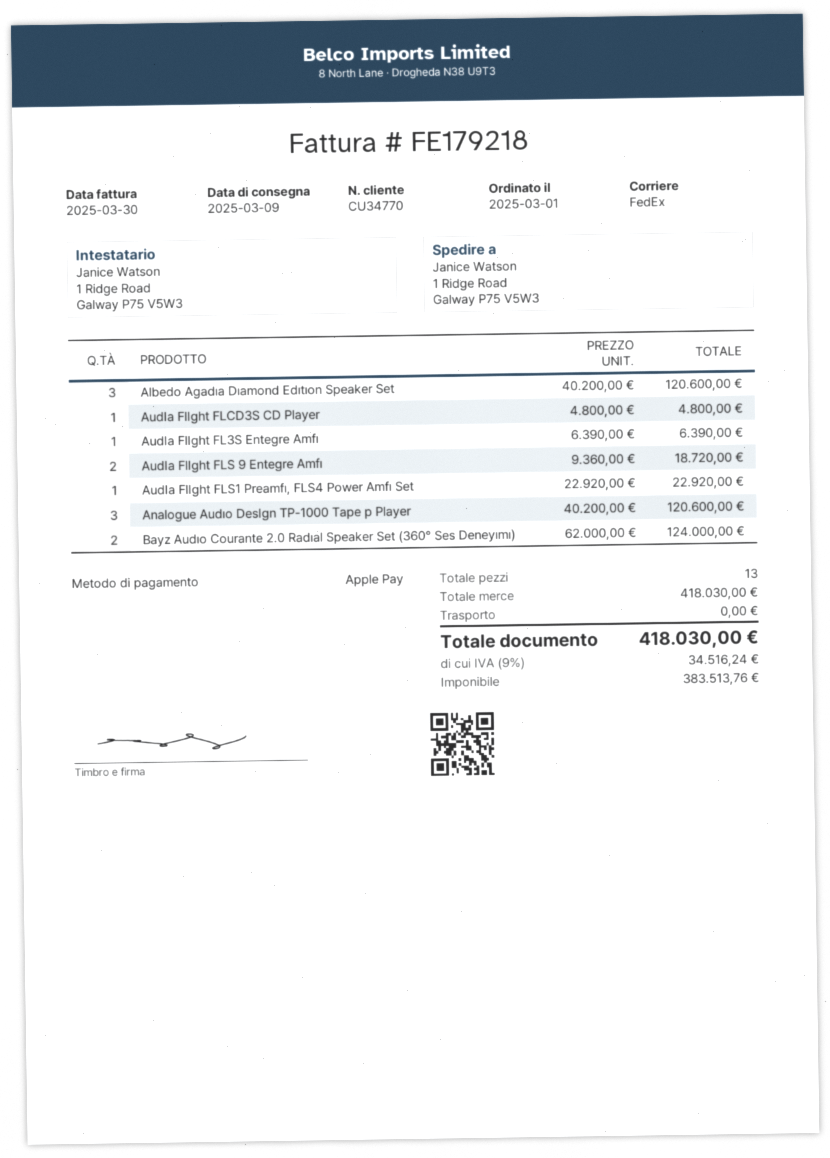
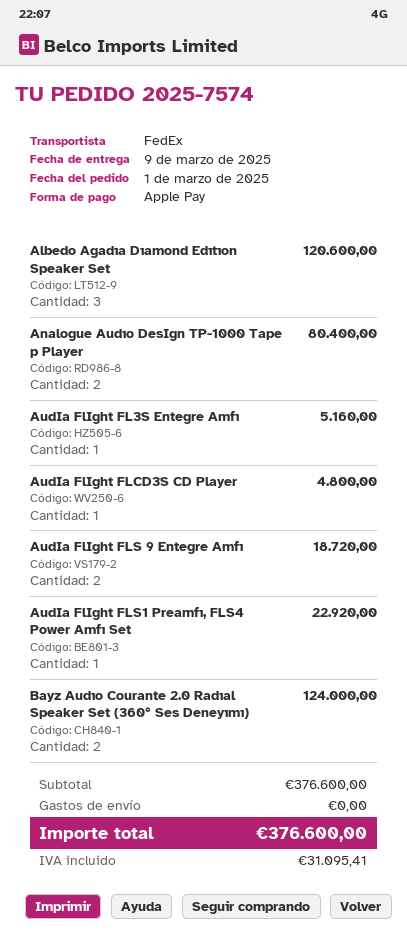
AudIa FlIght FL3S Entegre Amfı: 1 for 6390.00 -> 1 for 5160.00
Analogue Audıo DesIgn TP-1000 Tape p Player: 3 for 120600.00 -> 2 for 80400.00
subtotal: 418030.00 -> 376600.00
tax: 34516.24 -> 31095.41
total: 418030.00 -> 376600.00

